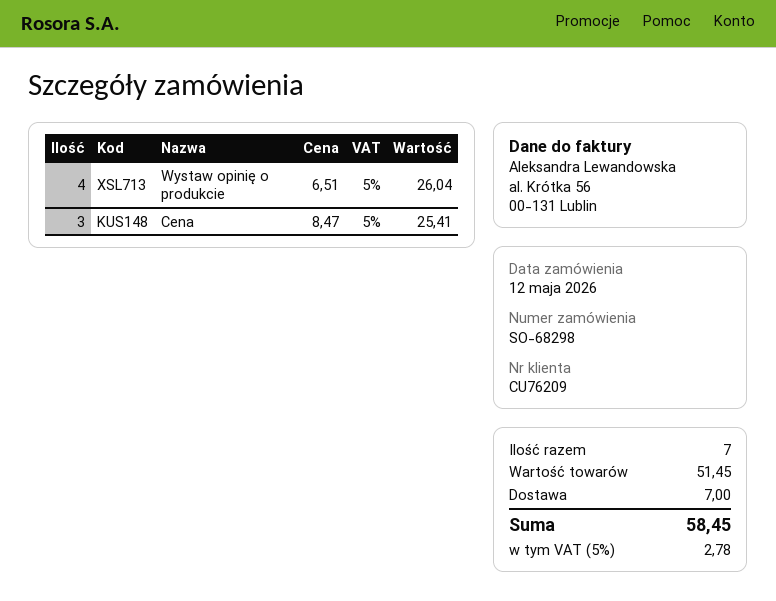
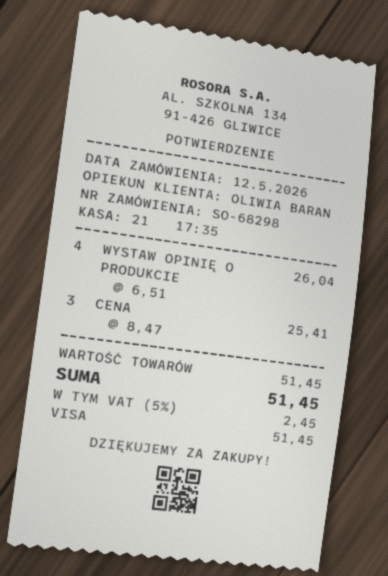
shipping: 7.00 -> none
tax: 5% = 2.78 -> 5% = 2.45
total: 58.45 -> 51.45

